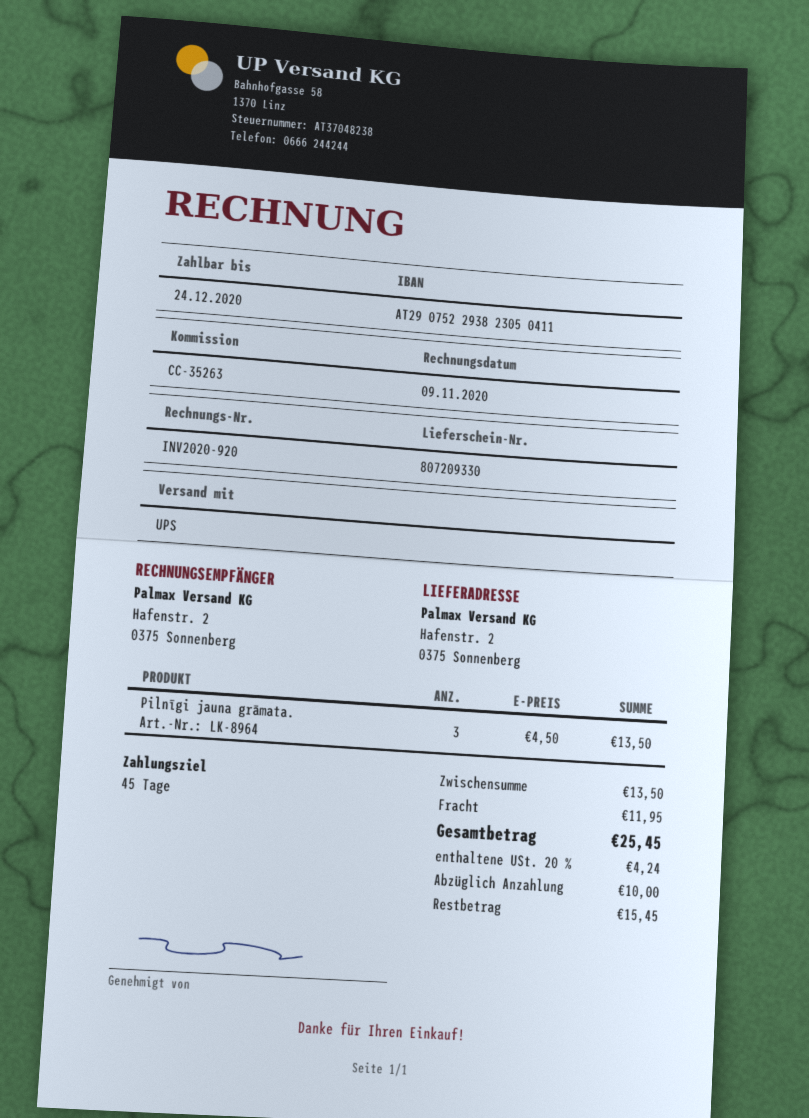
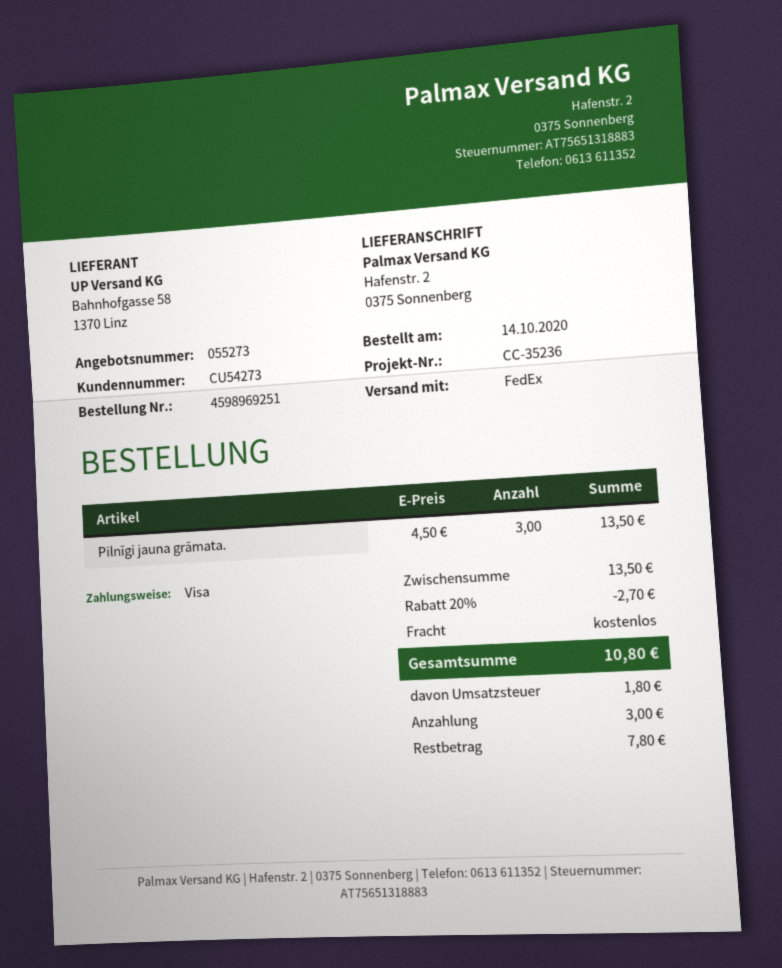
reference: CC-35263 -> CC-35236
shipping method: UPS -> FedEx
discount: none -> 20% = 2.70
shipping: 11.95 -> 0.00
tax: 4.24 -> 1.80
total: 25.45 -> 10.80
deposit: 10.00 -> 3.00
balance: 15.45 -> 7.80

